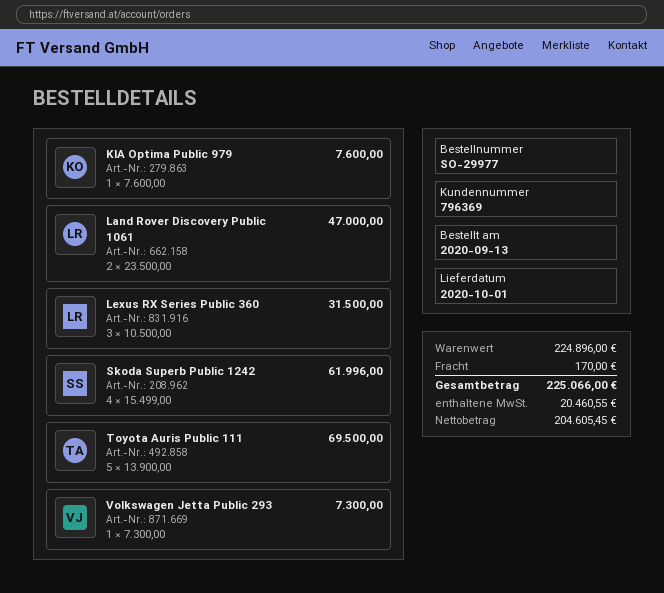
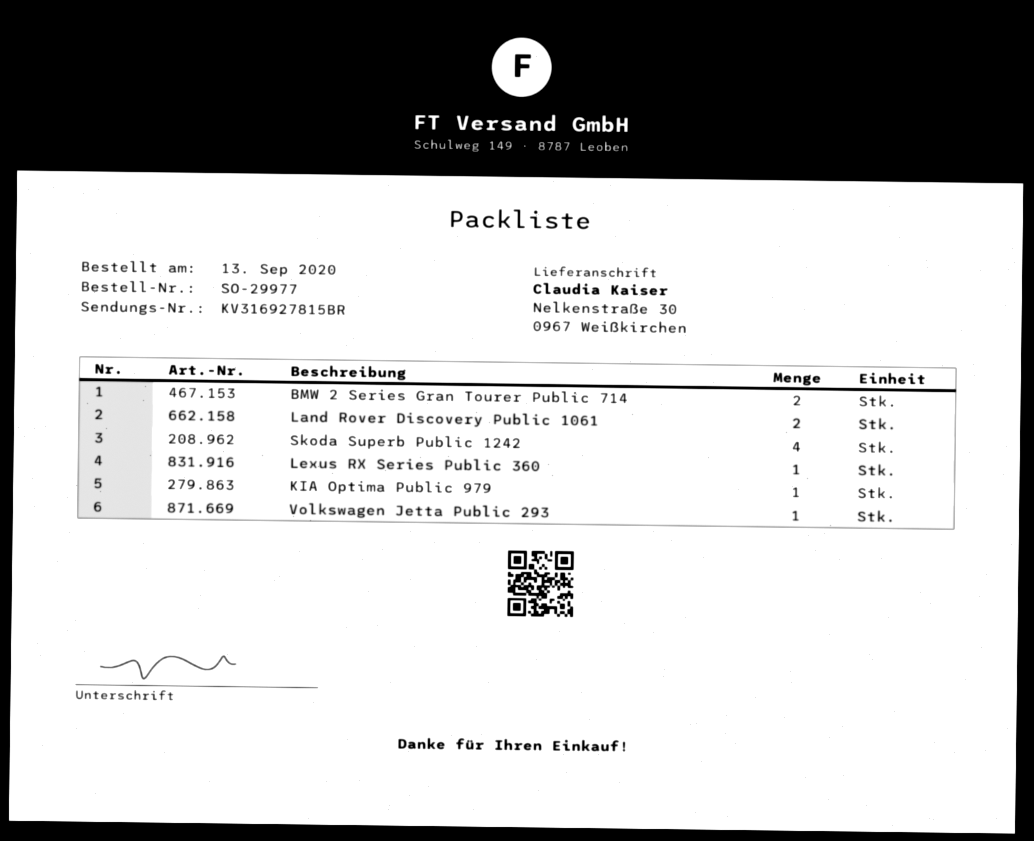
Lexus RX Series Public 360: 3 -> 1
Toyota Auris Public 111: 5 -> none
BMW 2 Series Gran Tourer Public 714: none -> 2

